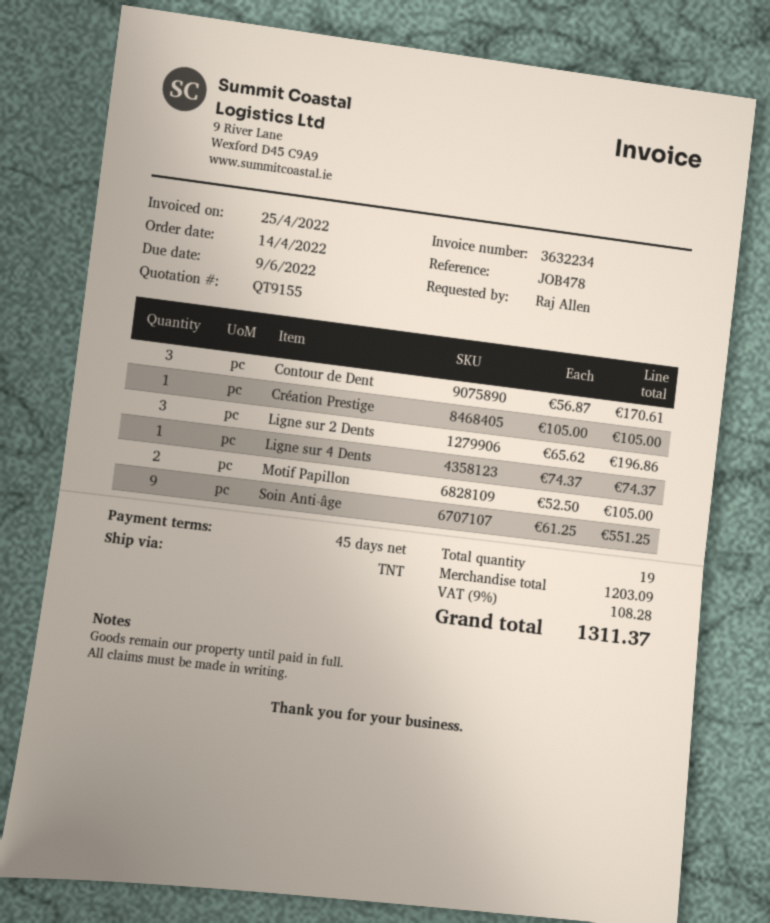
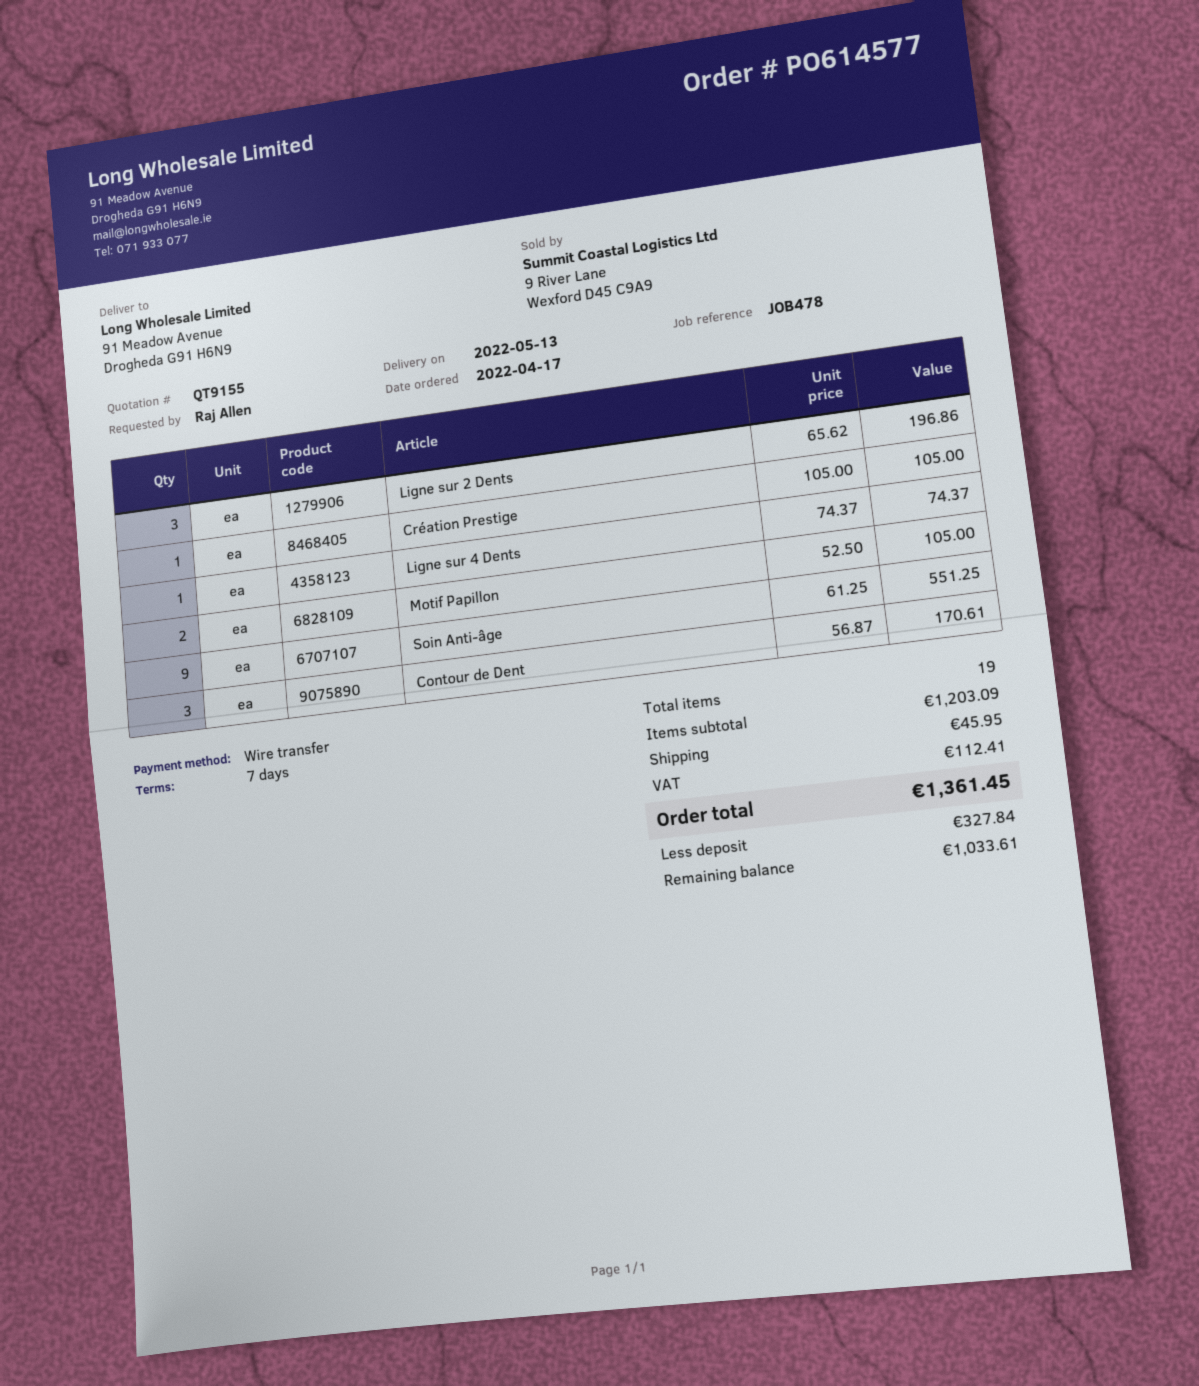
order date: 2022-04-14 -> 2022-04-17
payment terms: 45 days -> 7 days
shipping: none -> 45.95
tax: 108.28 -> 112.41
total: 1311.37 -> 1361.45

